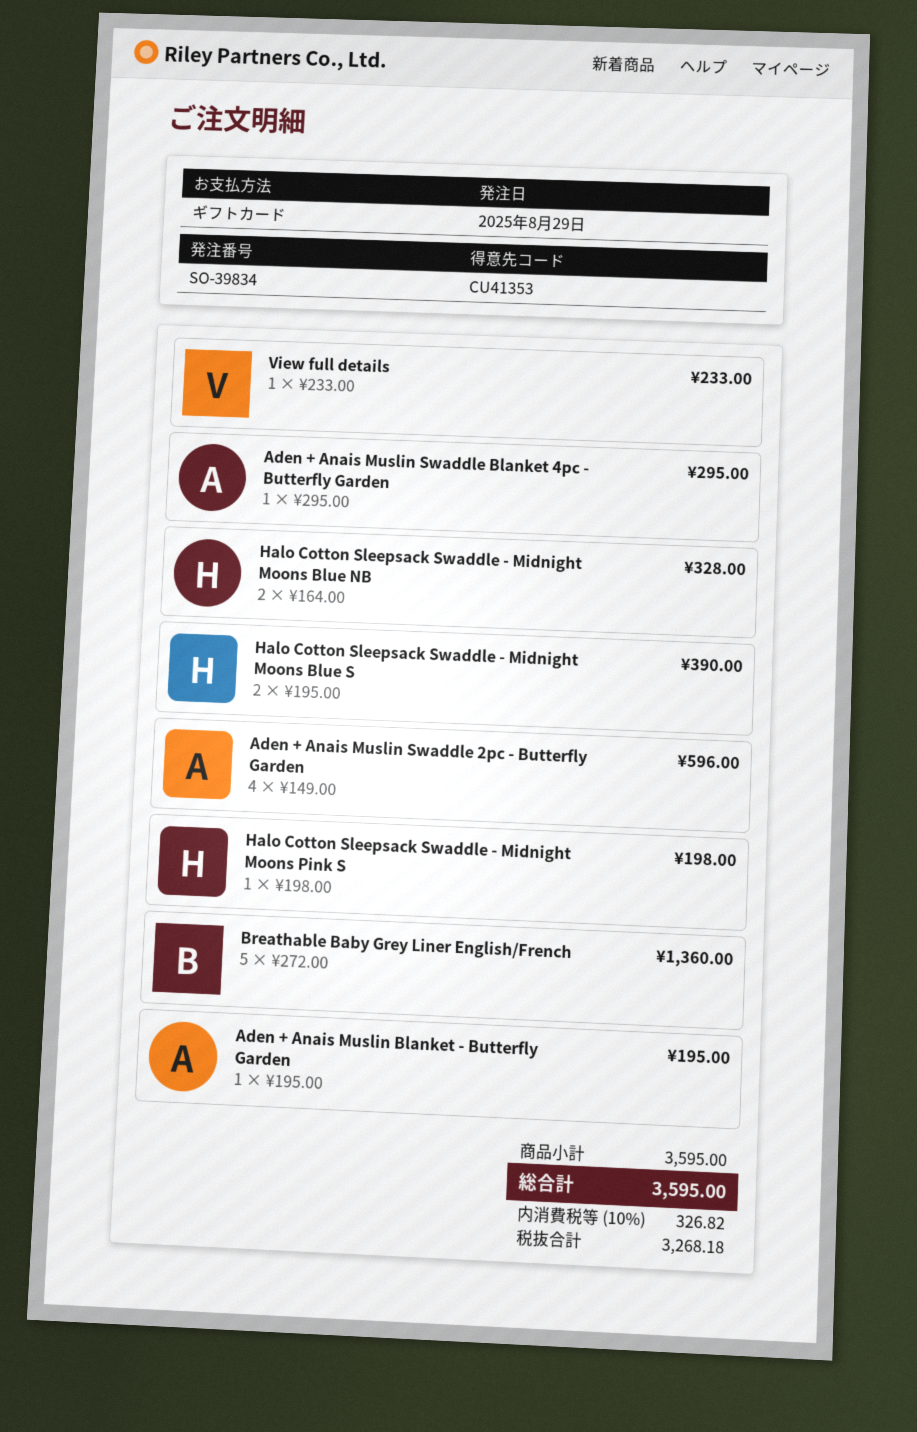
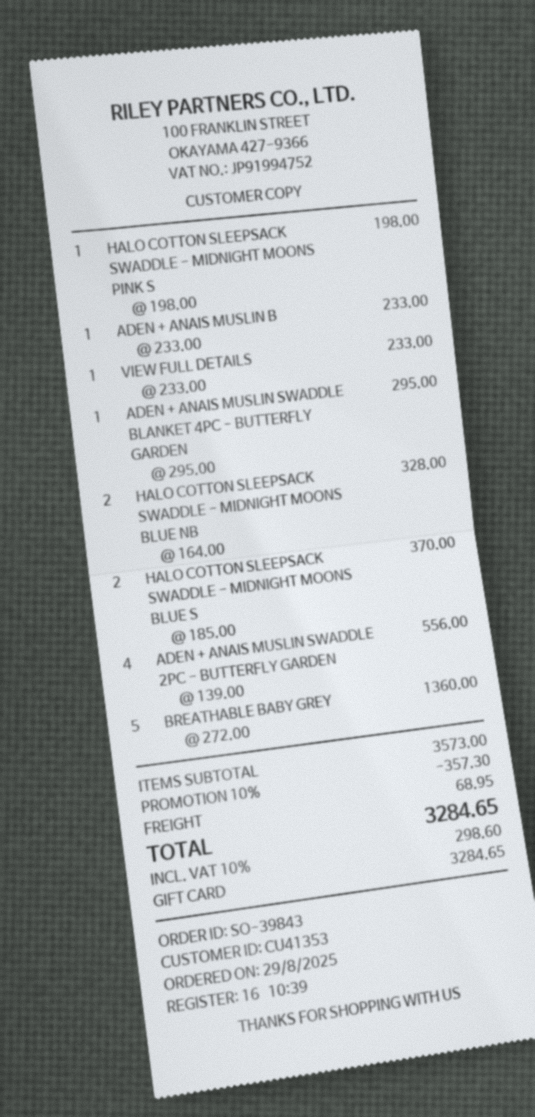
order number: SO-39834 -> SO-39843
Halo Cotton Sleepsack Swaddle - Midnight Moons Blue S: 2 x 195.00 = 390.00 -> 2 x 185.00 = 370.00
Aden + Anais Muslin Swaddle 2pc - Butterfly Garden: 4 x 149.00 = 596.00 -> 4 x 139.00 = 556.00
Aden + Anais Muslin Blanket - Butterfly Garden: 1 x 195.00 = 195.00 -> 1 x 233.00 = 233.00
subtotal: 3595.00 -> 3573.00
discount: none -> 10% = 357.30
shipping: none -> 68.95
tax: 10% = 326.82 -> 10% = 298.60
total: 3595.00 -> 3284.65

